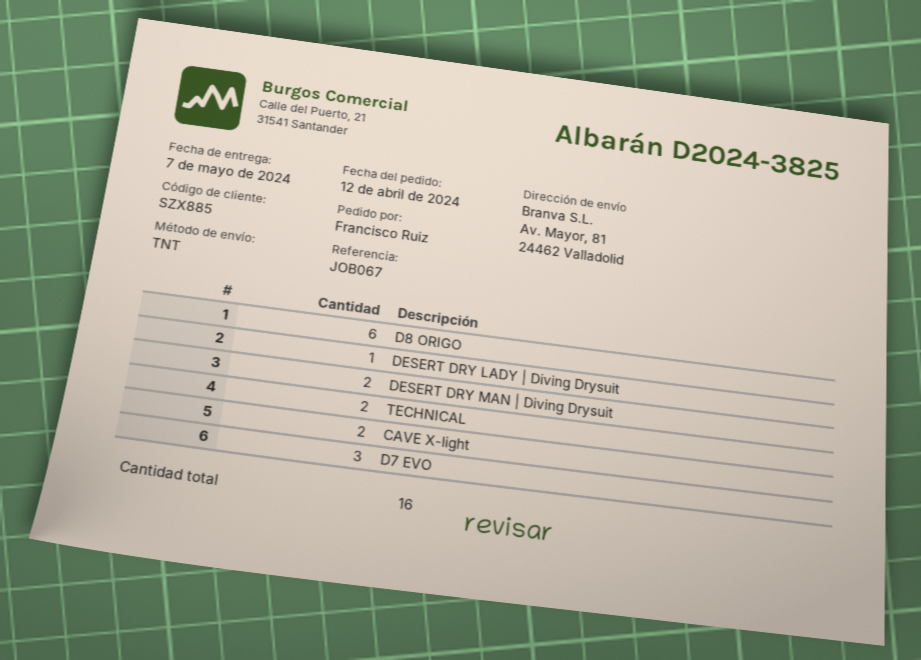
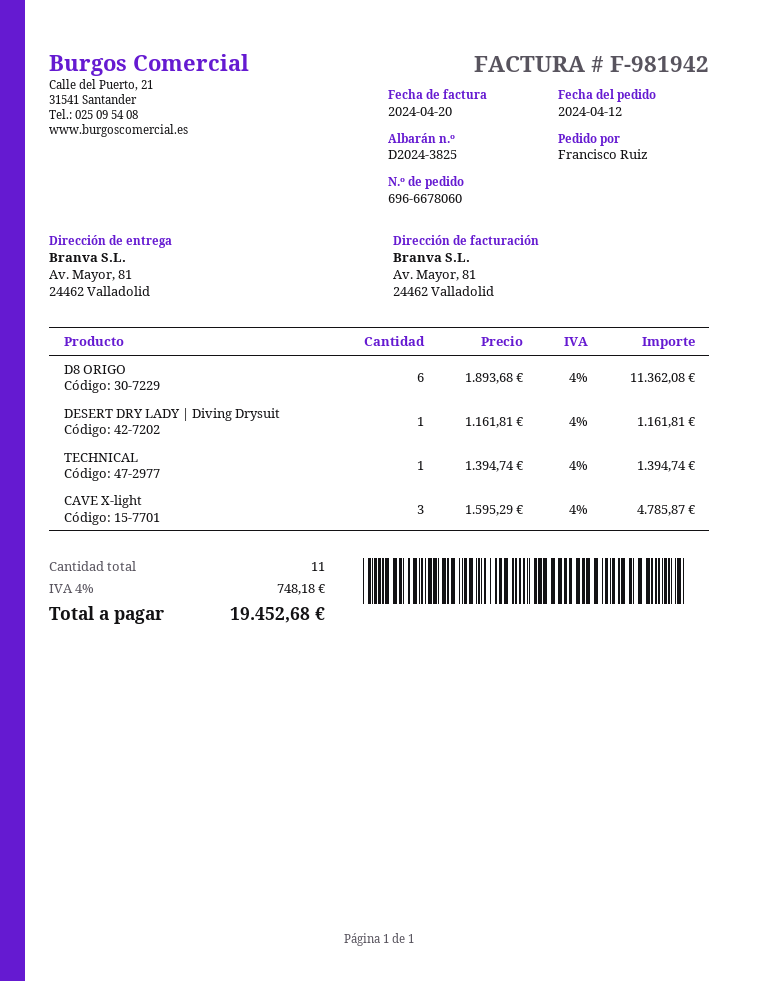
DESERT DRY MAN | Diving Drysuit: 2 -> none
TECHNICAL: 2 -> 1
CAVE X-light: 2 -> 3
D7 EVO: 3 -> none
total quantity: 16 -> 11

